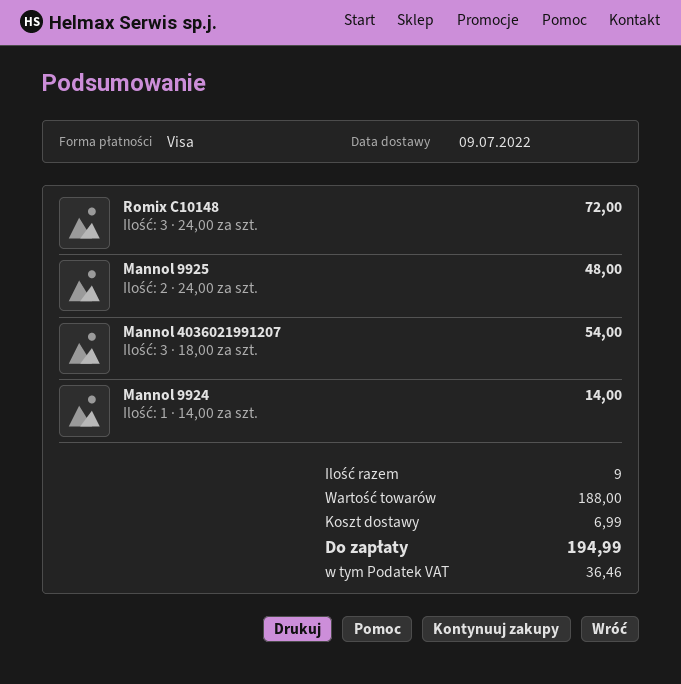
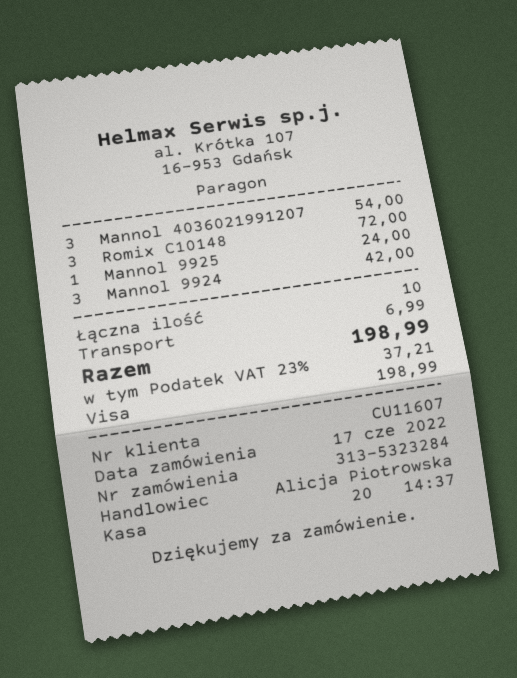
Mannol 9925: 2 for 48.00 -> 1 for 24.00
Mannol 9924: 1 for 14.00 -> 3 for 42.00
total quantity: 9 -> 10
tax: 36.46 -> 37.21
total: 194.99 -> 198.99

